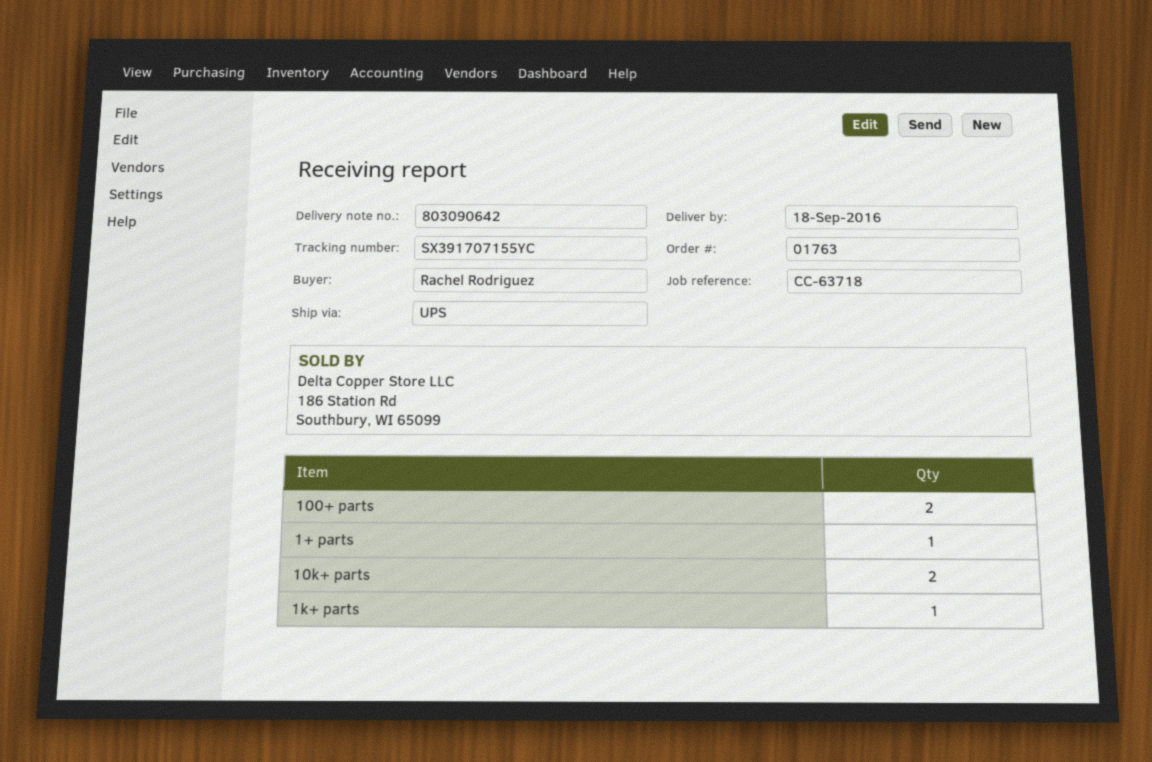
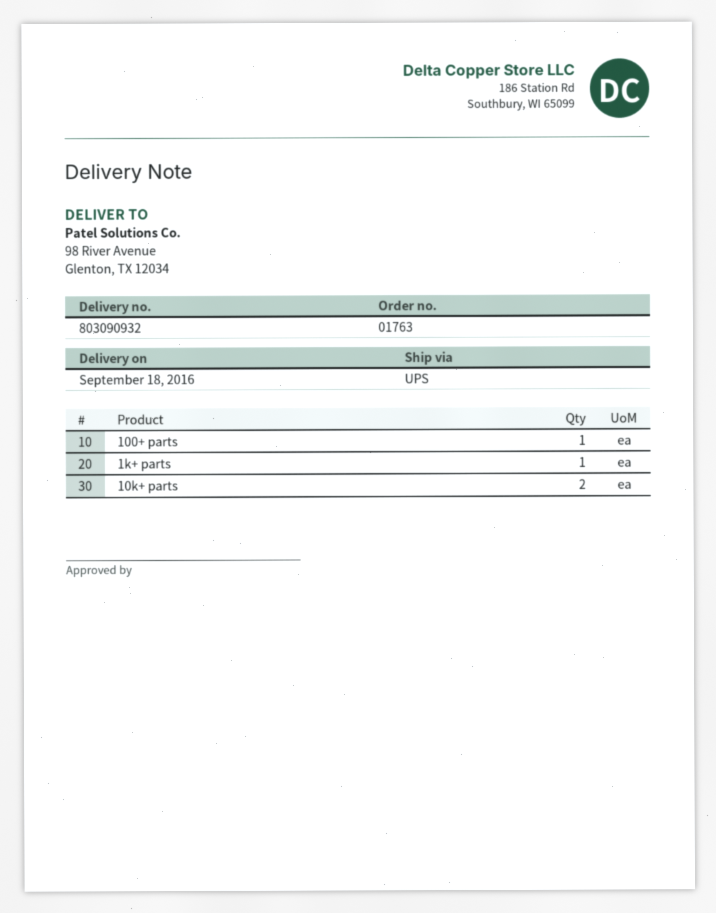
delivery note number: 803090642 -> 803090932
100+ parts: 2 -> 1
1+ parts: 1 -> none

